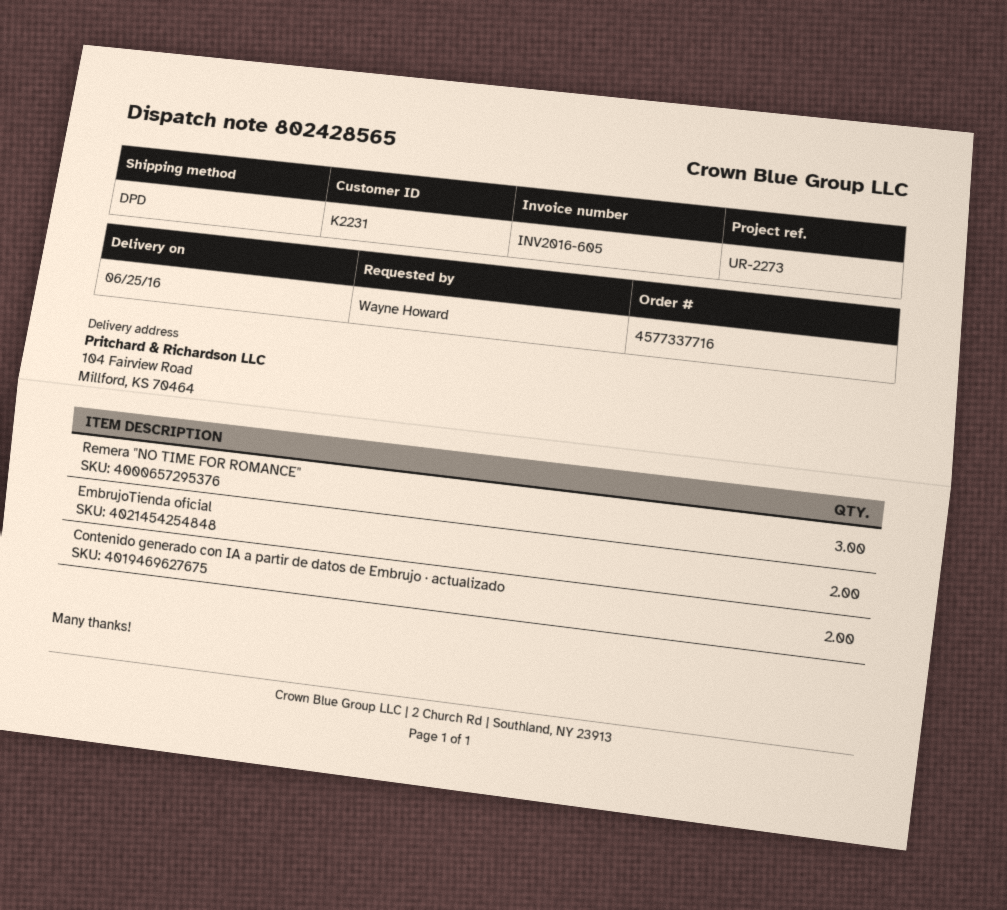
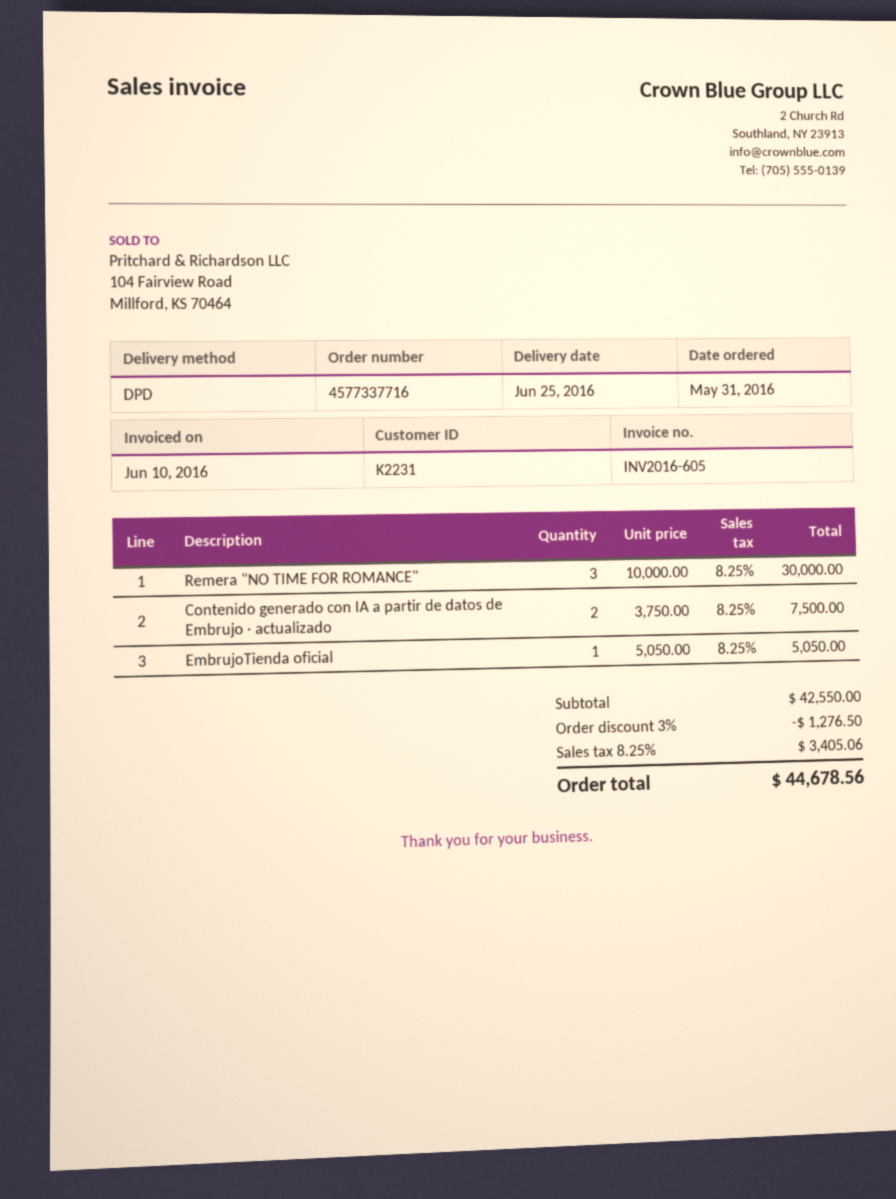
EmbrujoTienda oficial: 2 -> 1

